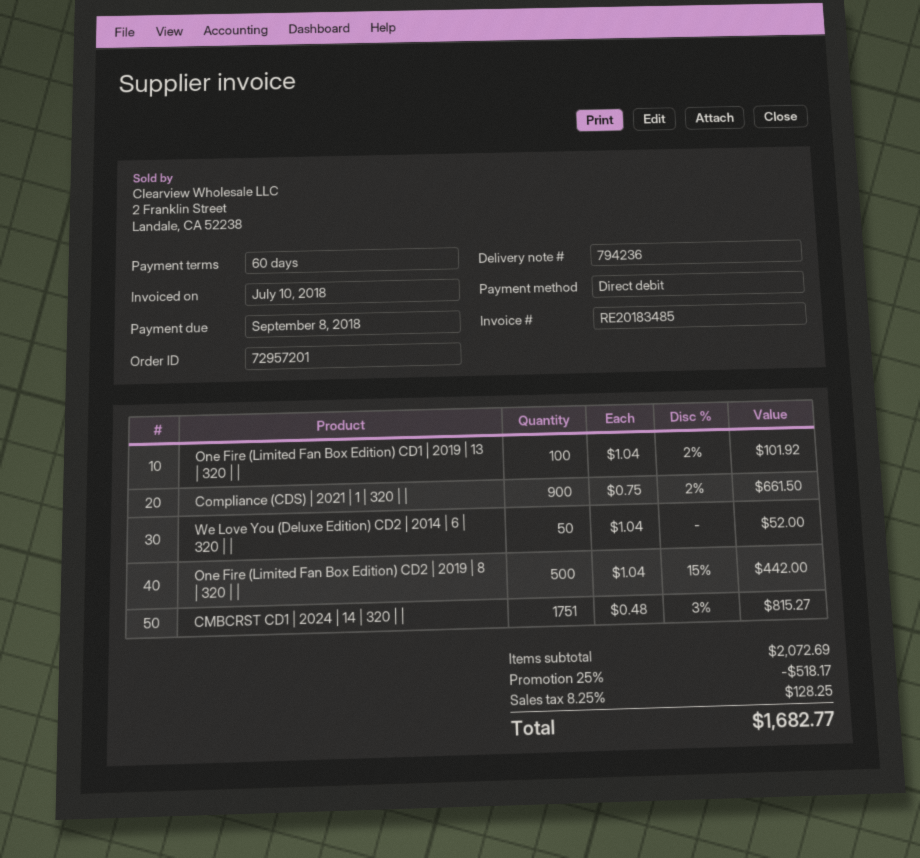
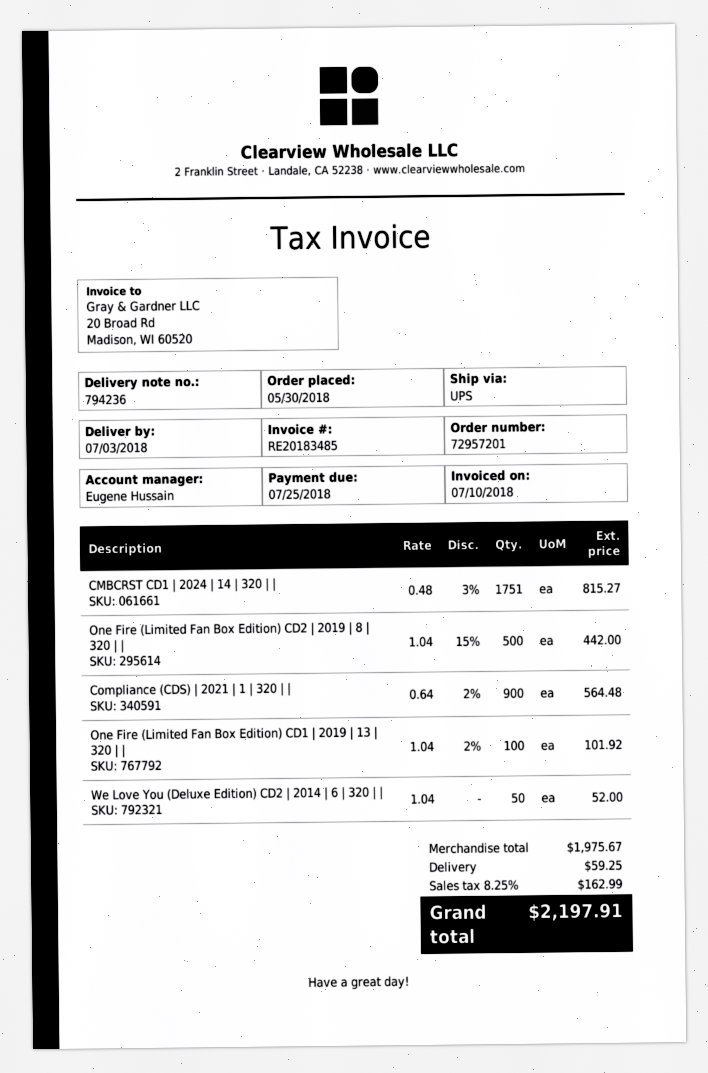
due date: 2018-09-08 -> 2018-07-25
Compliance (CDS) | 2021 | 1 | 320 | |: 900 x 0.75 - 2% = 661.50 -> 900 x 0.64 - 2% = 564.48
subtotal: 2072.69 -> 1975.67
discount: 25% = 518.17 -> none
shipping: none -> 59.25
tax: 8.25% = 128.25 -> 8.25% = 162.99
total: 1682.77 -> 2197.91

